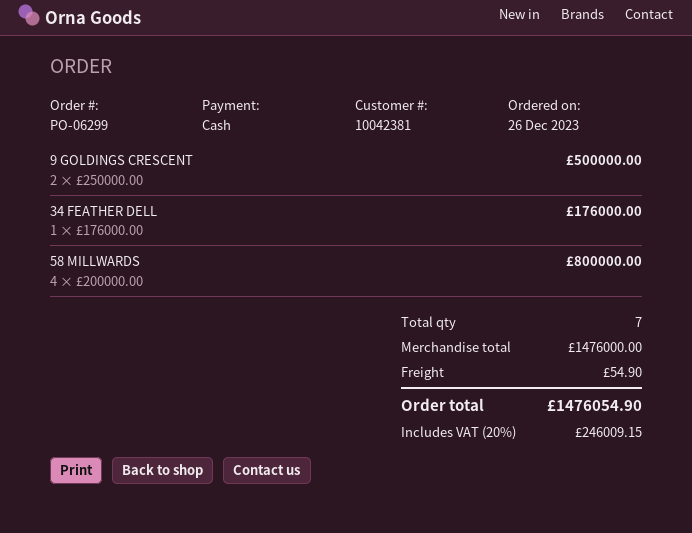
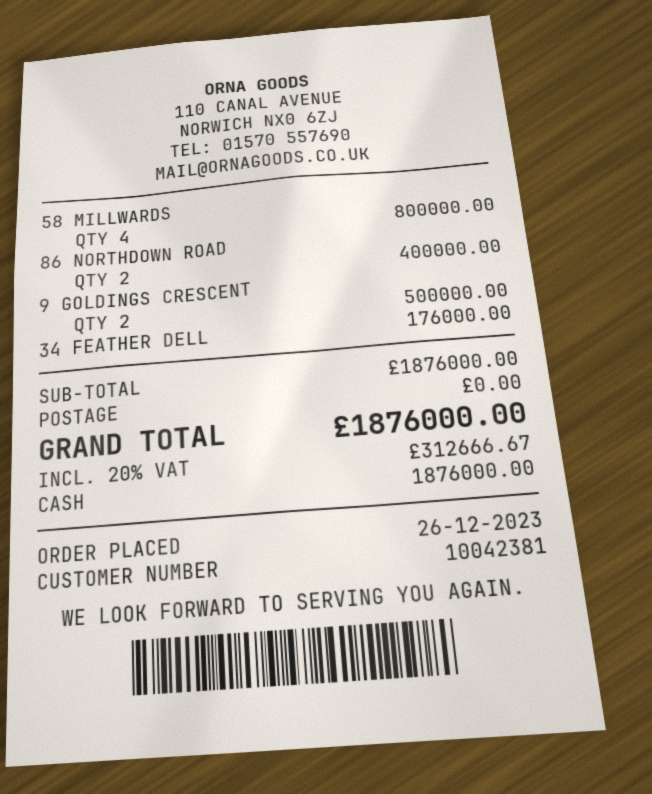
86 NORTHDOWN ROAD: none -> 2 for 400000.00
subtotal: 1476000.00 -> 1876000.00
shipping: 54.90 -> 0.00
tax: 20% = 246009.15 -> 20% = 312666.67
total: 1476054.90 -> 1876000.00

